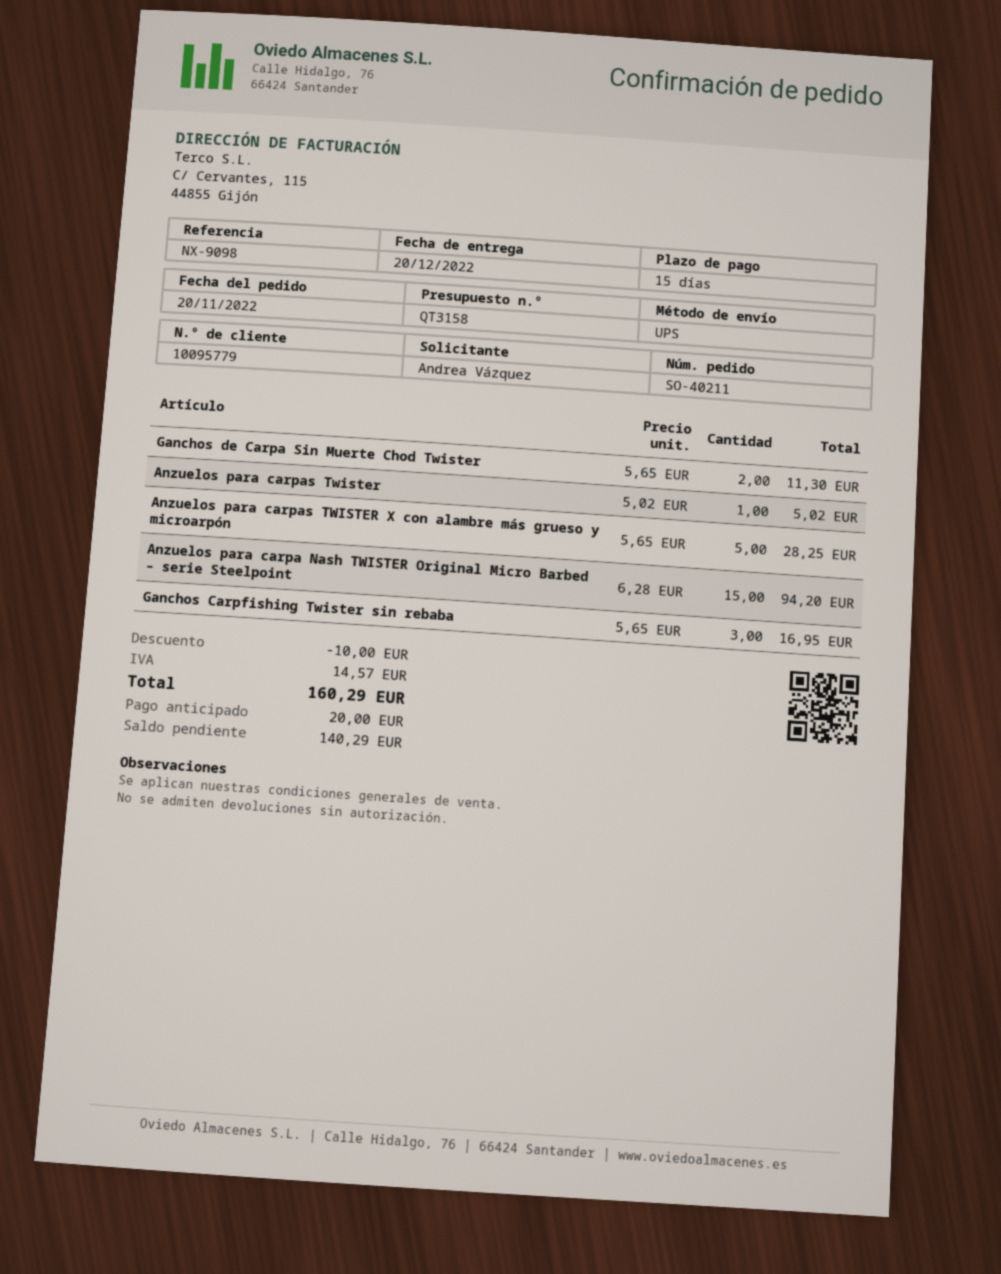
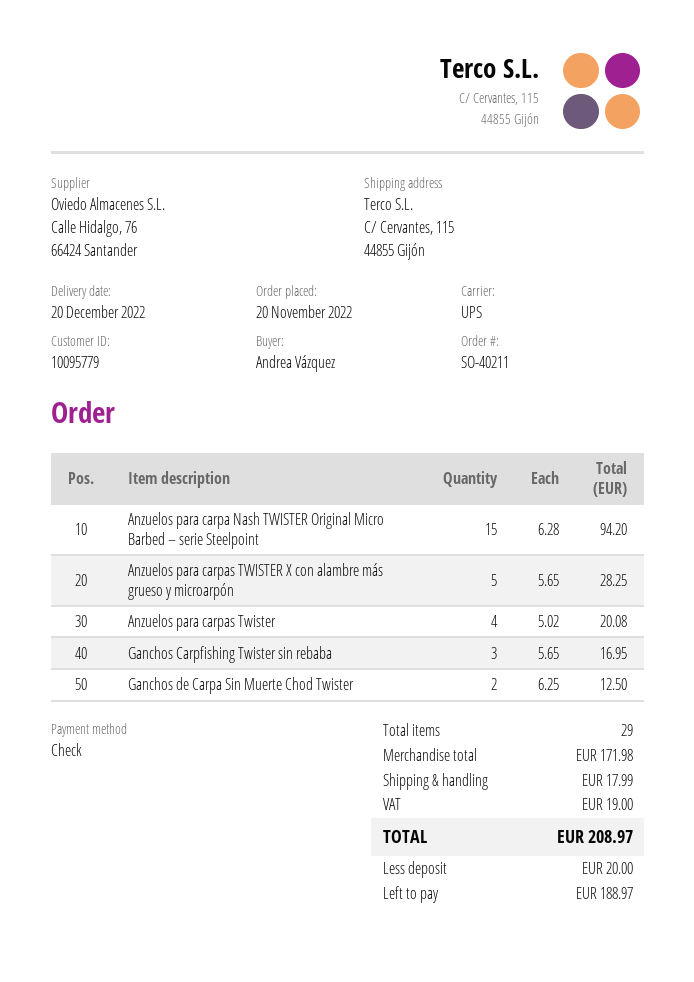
Ganchos de Carpa Sin Muerte Chod Twister: 2 x 5.65 = 11.30 -> 2 x 6.25 = 12.50
Anzuelos para carpas Twister: 1 x 5.02 = 5.02 -> 4 x 5.02 = 20.08
discount: 10.00 -> none
shipping: none -> 17.99
tax: 14.57 -> 19.00
total: 160.29 -> 208.97
balance: 140.29 -> 188.97

